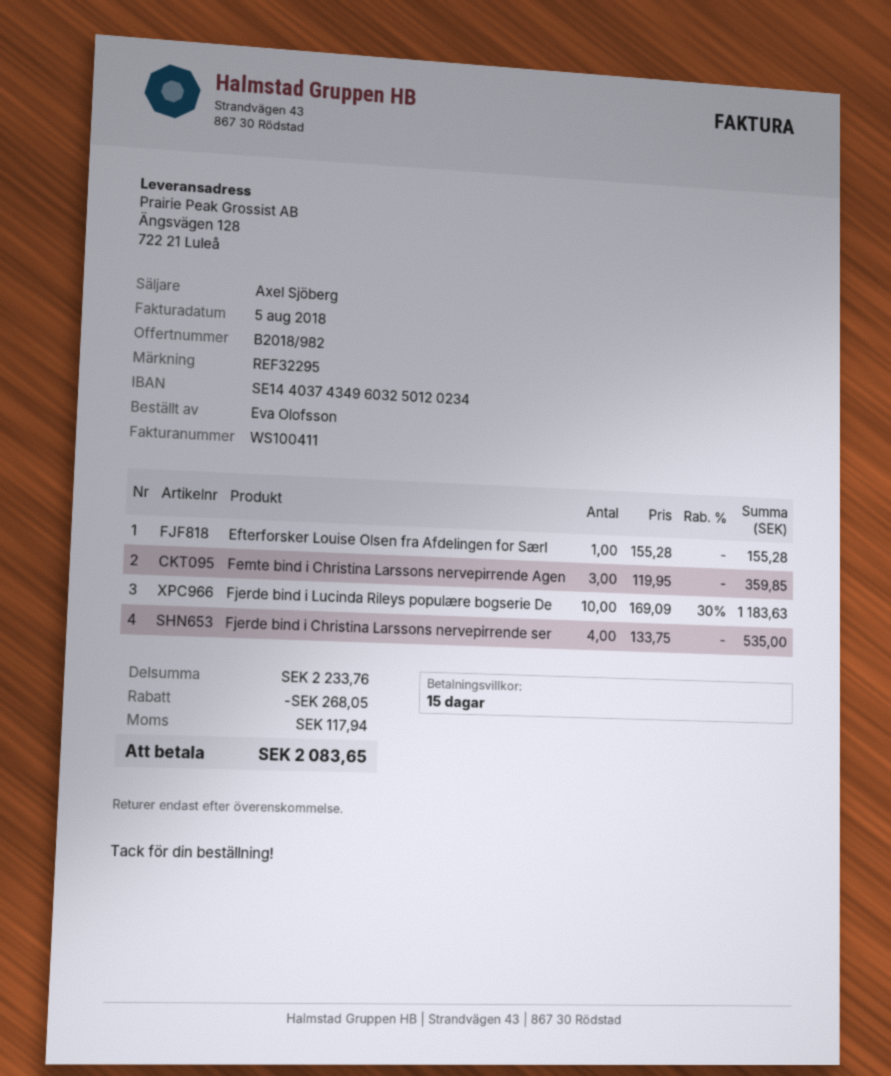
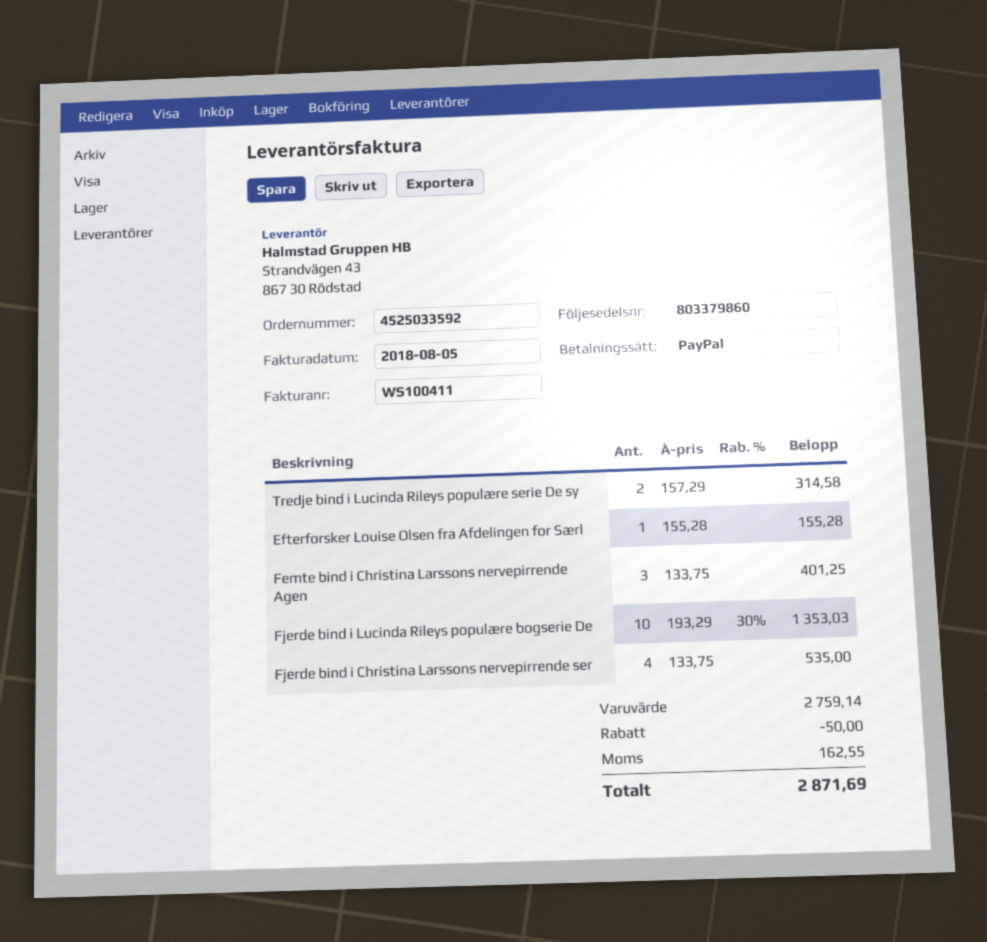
Femte bind i Christina Larssons nervepirrende Agen: 3 x 119.95 = 359.85 -> 3 x 133.75 = 401.25
Fjerde bind i Lucinda Rileys populære bogserie De: 10 x 169.09 - 30% = 1183.63 -> 10 x 193.29 - 30% = 1353.03
Tredje bind i Lucinda Rileys populære serie De sy: none -> 2 x 157.29 = 314.58
subtotal: 2233.76 -> 2759.14
discount: 268.05 -> 50.00
tax: 117.94 -> 162.55
total: 2083.65 -> 2871.69

